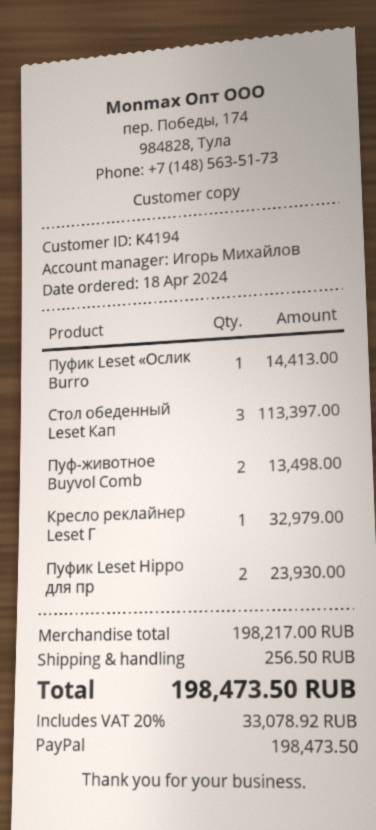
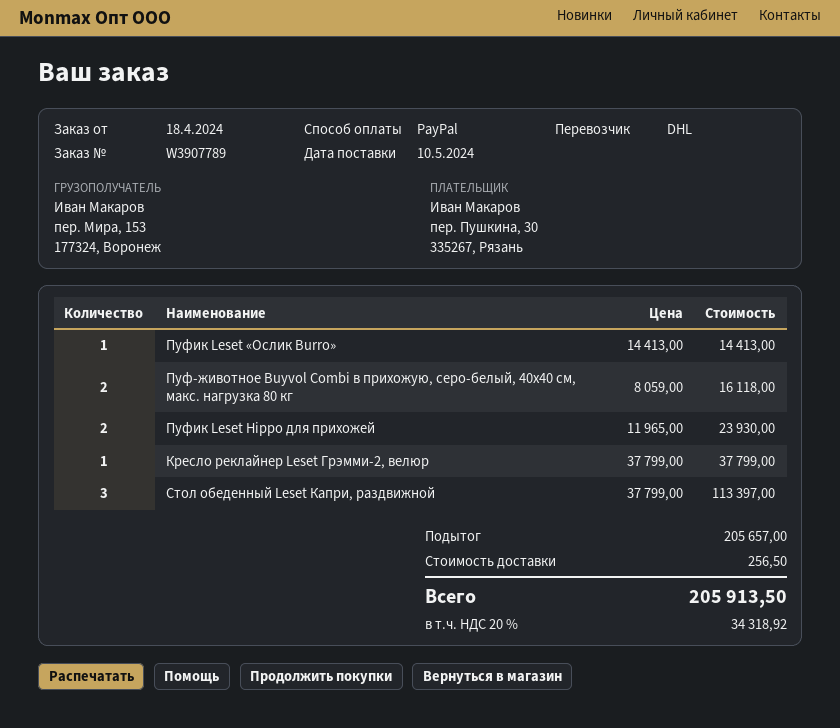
Пуф-животное Buyvol Comb: 2 for 13498.00 -> 2 for 16118.00
Кресло реклайнер Leset Г: 1 for 32979.00 -> 1 for 37799.00
subtotal: 198217.00 -> 205657.00
tax: 20% = 33078.92 -> 20% = 34318.92
total: 198473.50 -> 205913.50

